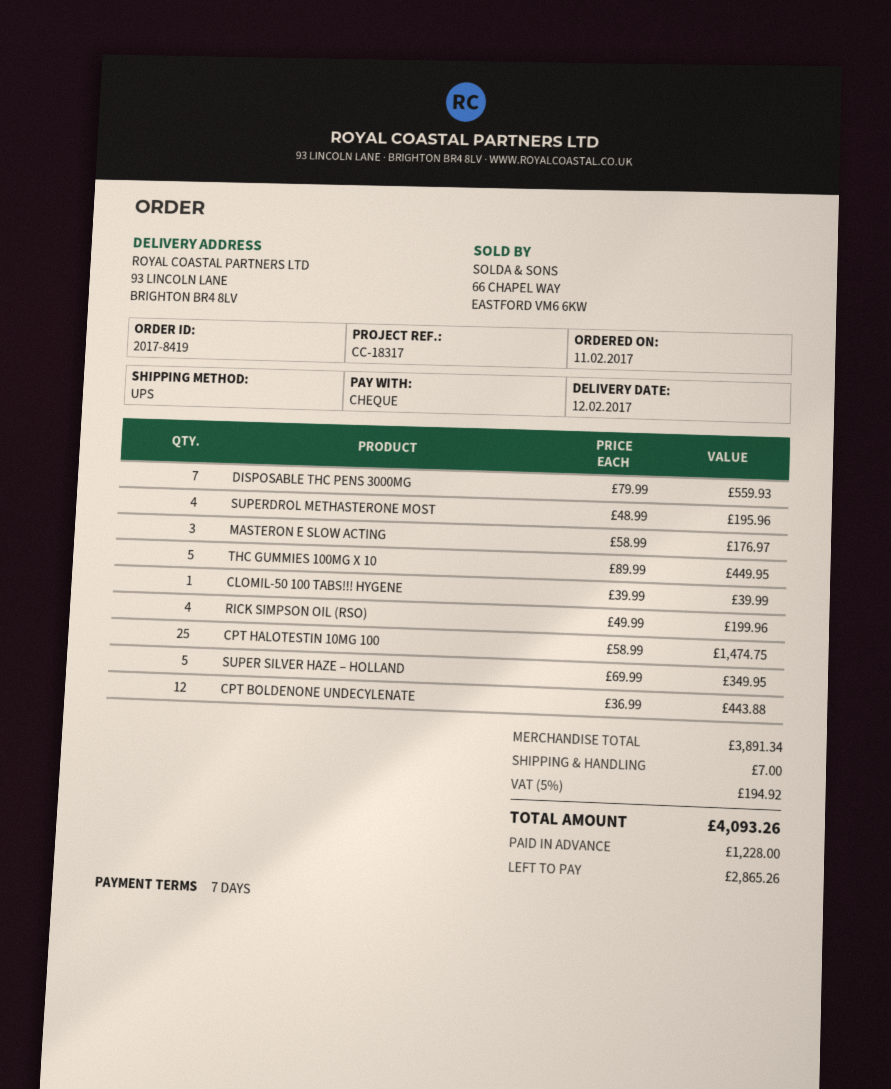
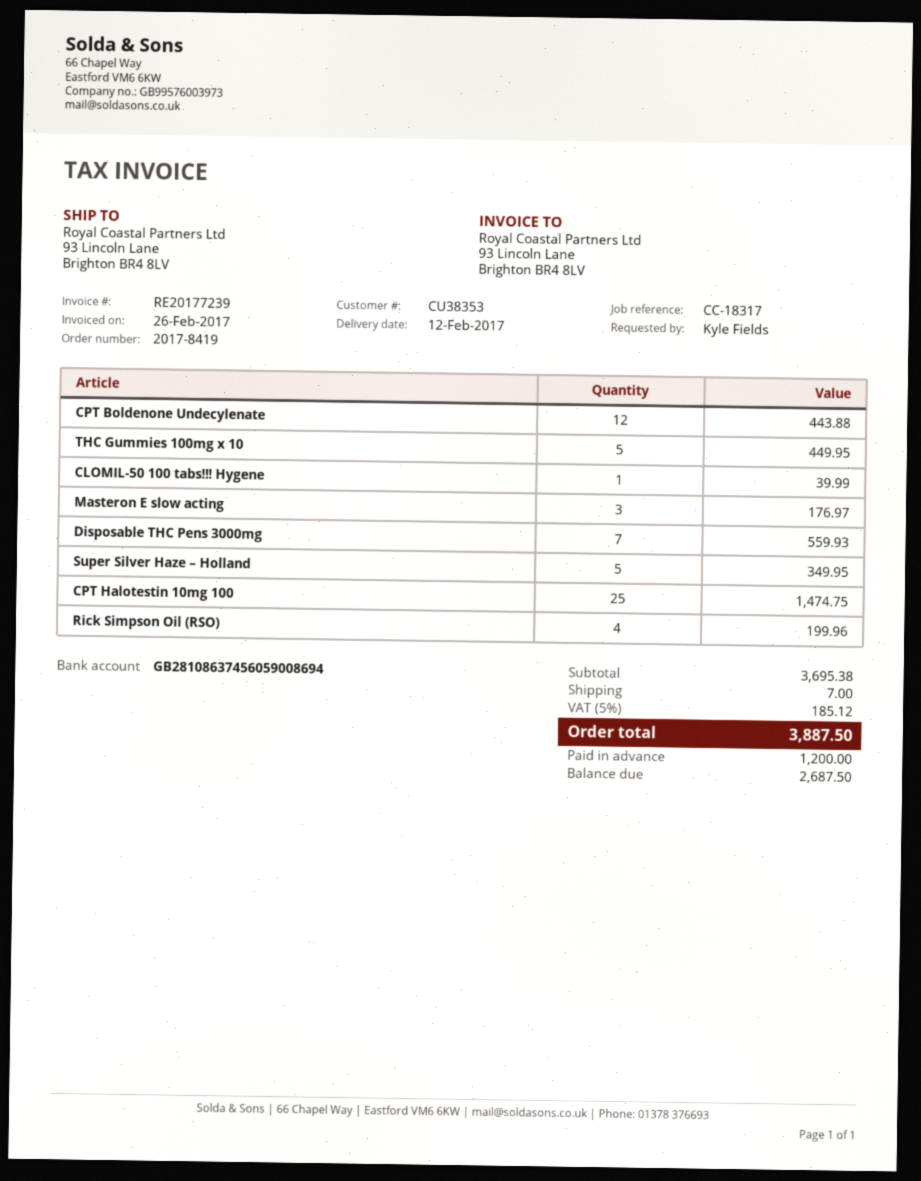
SUPERDROL METHASTERONE MOST: 4 for 195.96 -> none
subtotal: 3891.34 -> 3695.38
tax: 5% = 194.92 -> 5% = 185.12
total: 4093.26 -> 3887.50
deposit: 1228.00 -> 1200.00
balance: 2865.26 -> 2687.50

